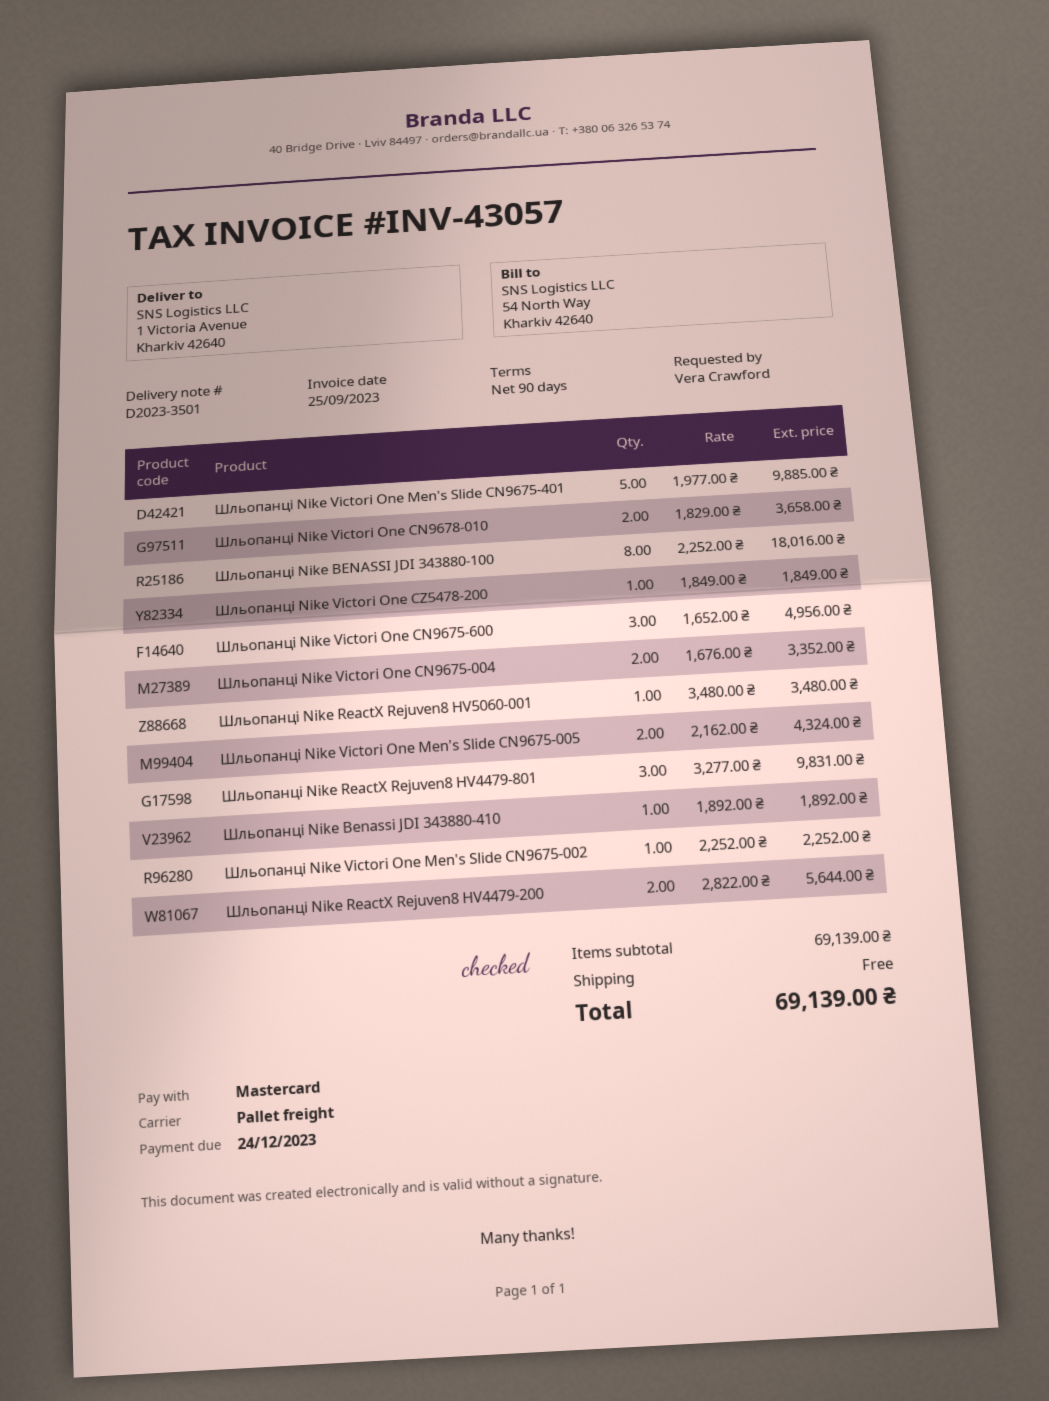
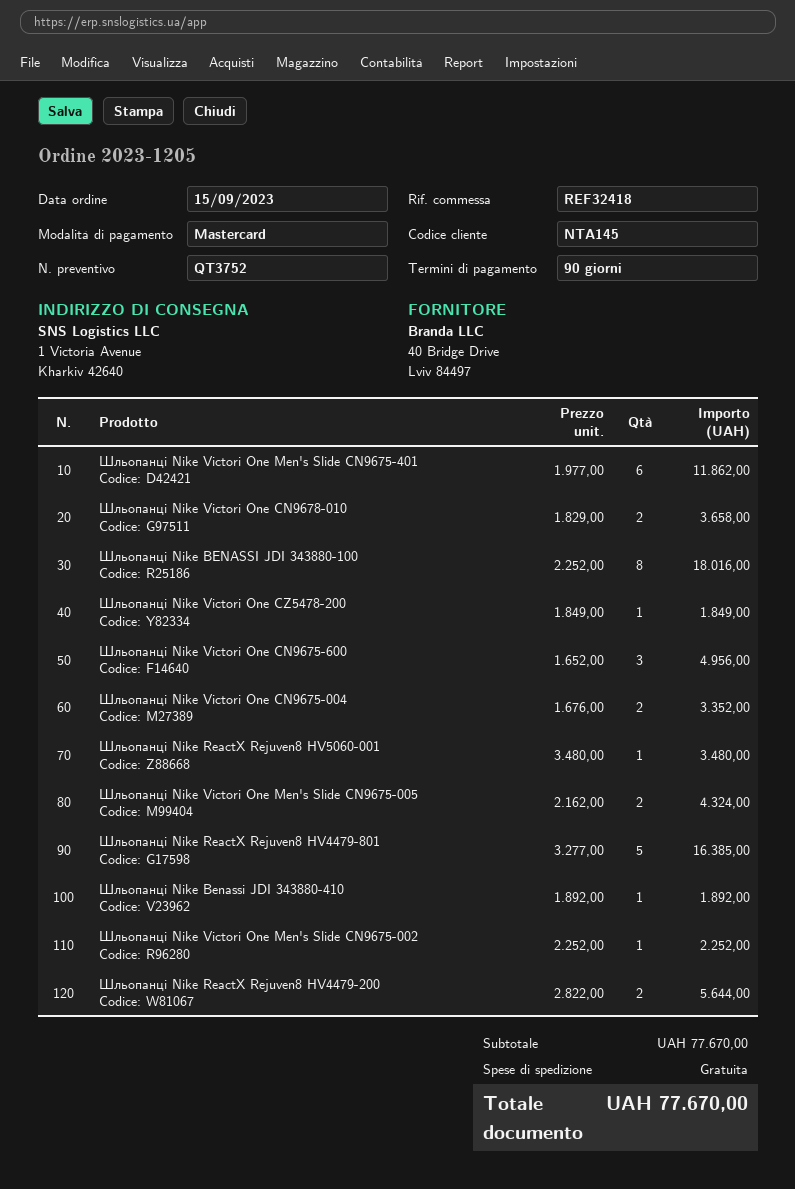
Шльопанці Nike Victori One Men's Slide CN9675-401: 5 x 1977.00 = 9885.00 -> 6 x 1977.00 = 11862.00
Шльопанці Nike ReactX Rejuven8 HV4479-801: 3 x 3277.00 = 9831.00 -> 5 x 3277.00 = 16385.00
subtotal: 69139.00 -> 77670.00
total: 69139.00 -> 77670.00

